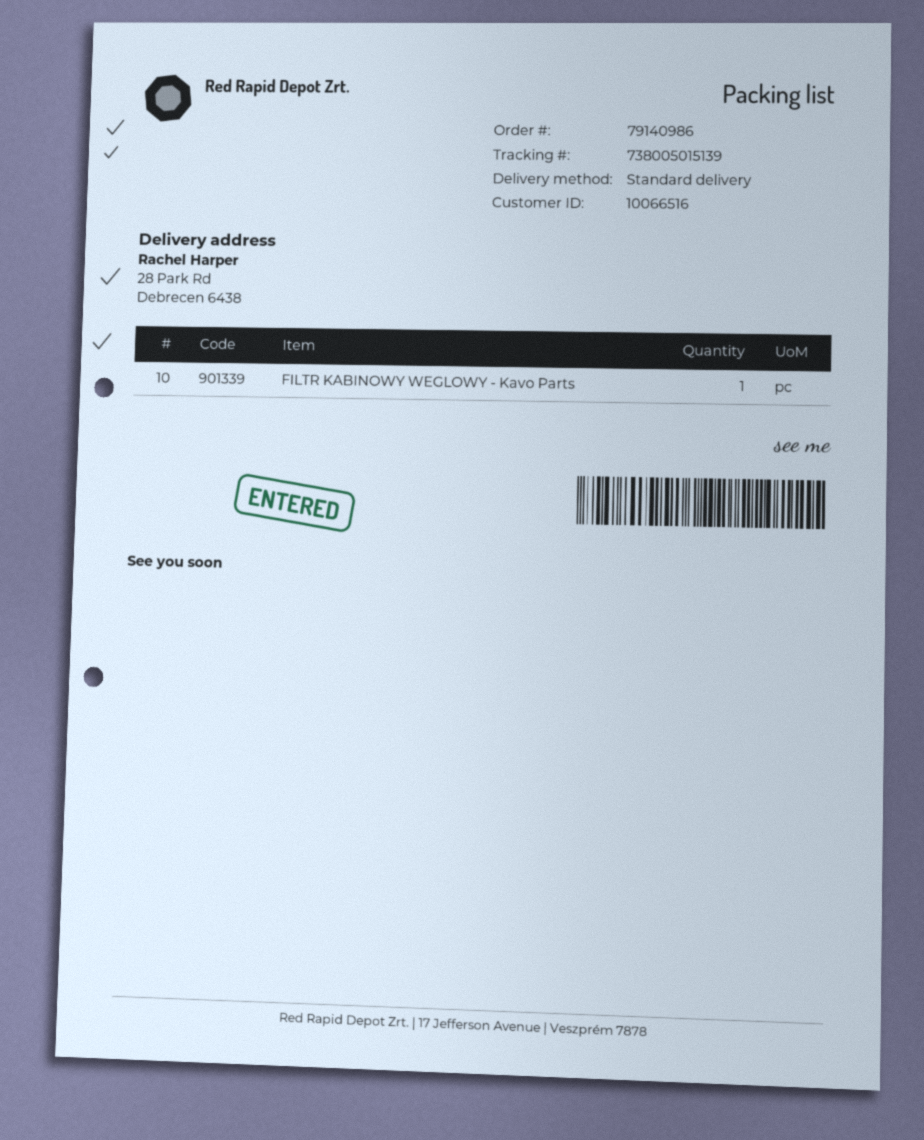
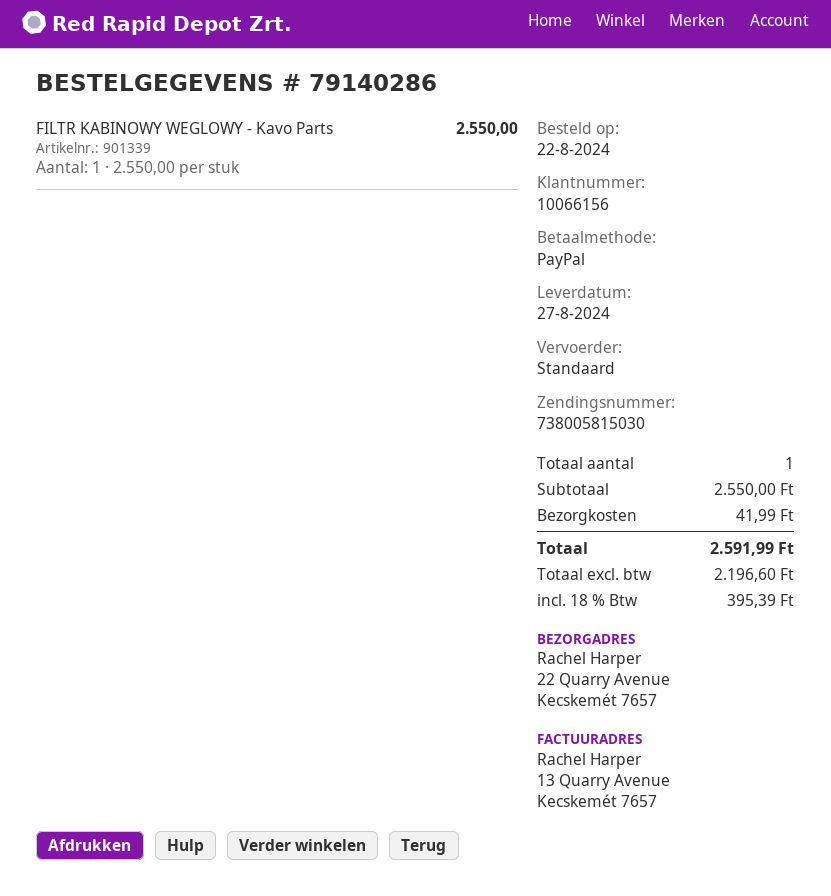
order number: 79140986 -> 79140286
customer number: 10066516 -> 10066156
tracking number: 738005015139 -> 738005815030
ship to: 28 Park Rd, Debrecen 6438 -> 22 Quarry Avenue, Kecskemét 7657

